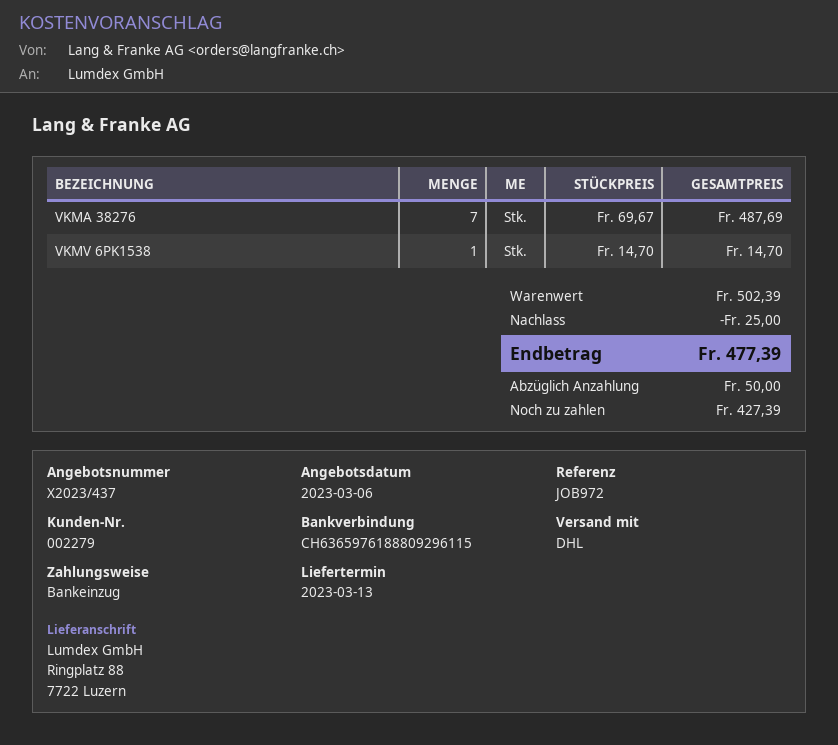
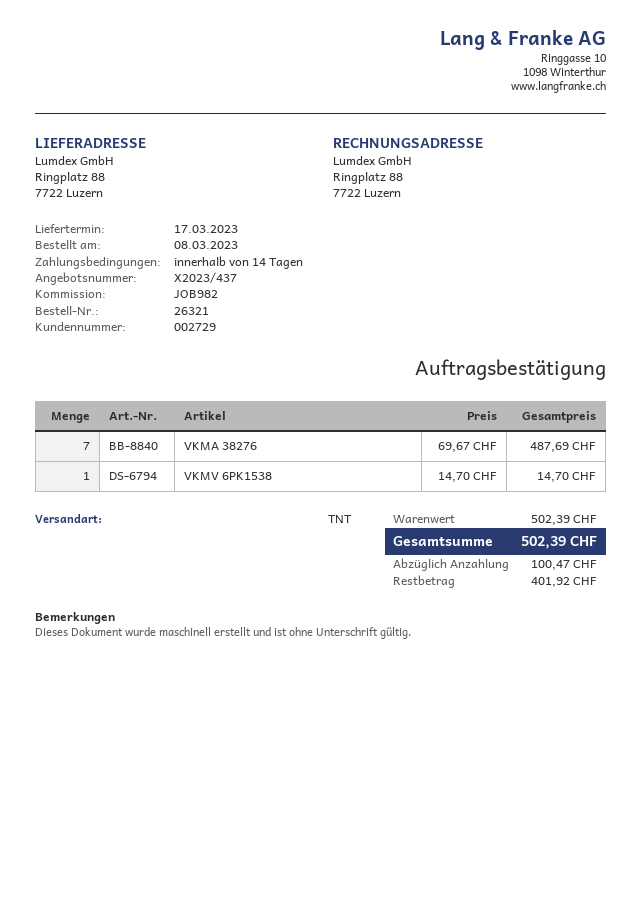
delivery date: 2023-03-13 -> 2023-03-17
customer number: 002279 -> 002729
reference: JOB972 -> JOB982
shipping method: DHL -> TNT
discount: 25.00 -> none
total: 477.39 -> 502.39
deposit: 50.00 -> 100.47
balance: 427.39 -> 401.92

